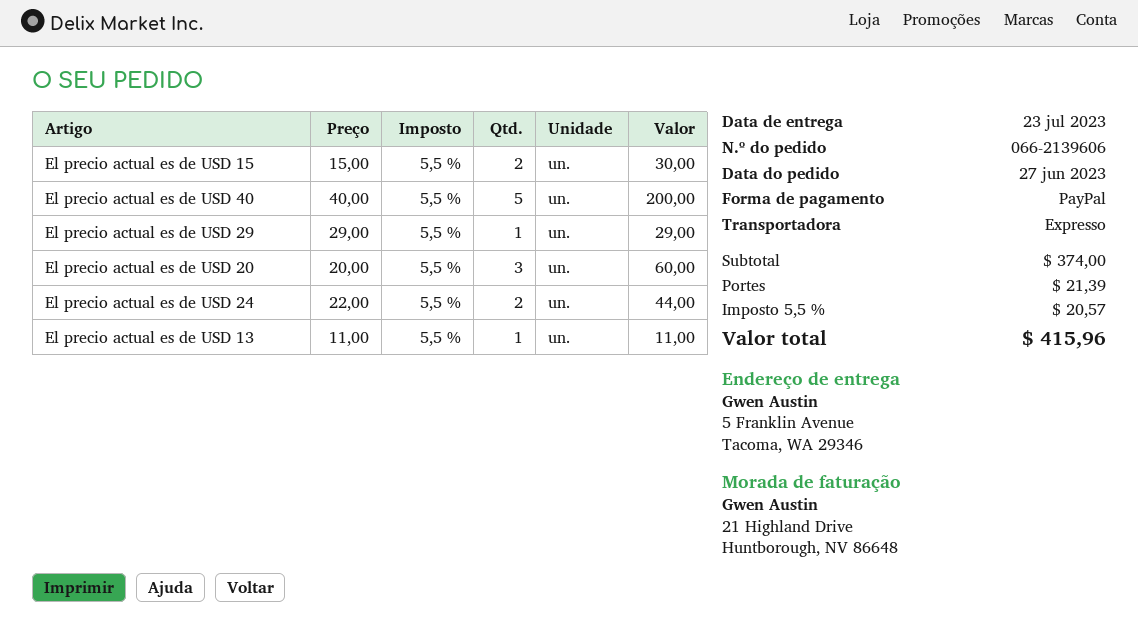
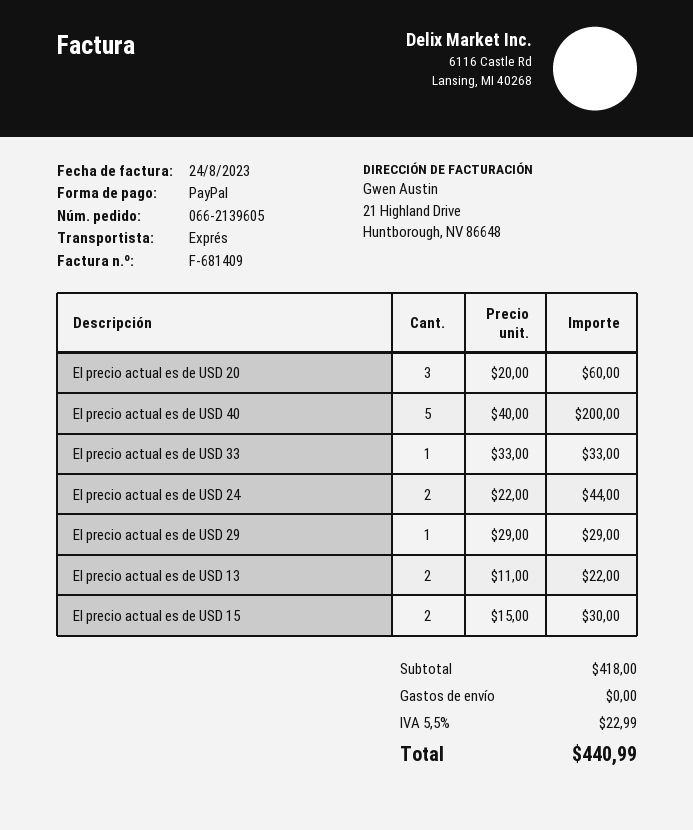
order number: 066-2139606 -> 066-2139605
El precio actual es de USD 13: 1 x 11.00 = 11.00 -> 2 x 11.00 = 22.00
El precio actual es de USD 33: none -> 1 x 33.00 = 33.00
subtotal: 374.00 -> 418.00
shipping: 21.39 -> 0.00
tax: 5.5% = 20.57 -> 5.5% = 22.99
total: 415.96 -> 440.99

